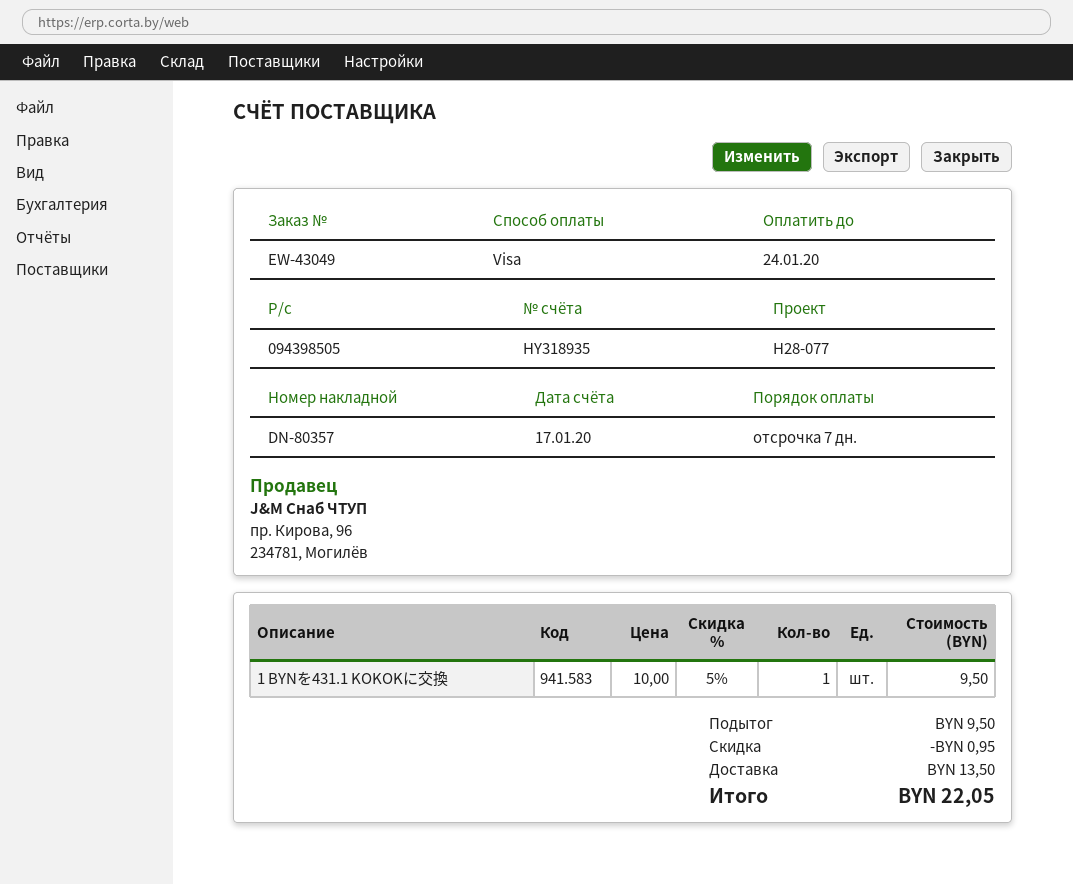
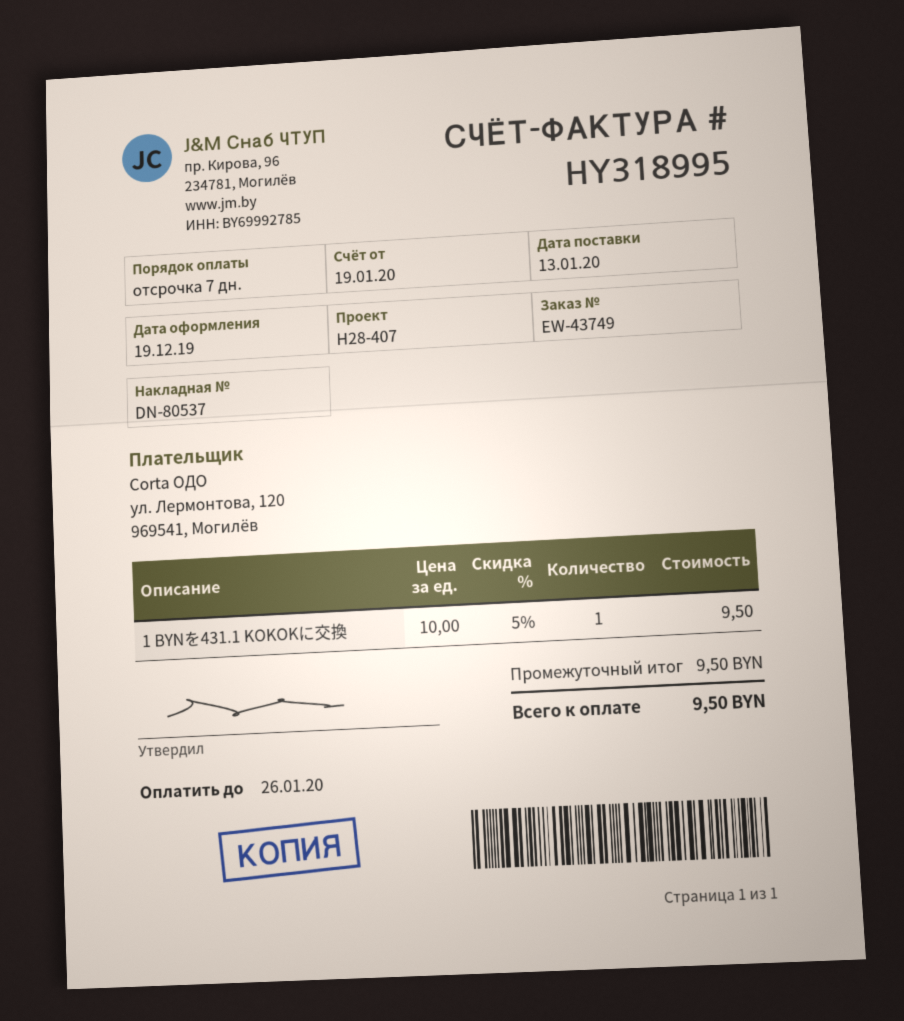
order number: EW-43049 -> EW-43749
delivery note number: DN-80357 -> DN-80537
invoice number: HY318935 -> HY318995
invoice date: 2020-01-17 -> 2020-01-19
due date: 2020-01-24 -> 2020-01-26
reference: H28-077 -> H28-407
discount: 0.95 -> none
shipping: 13.50 -> none
total: 22.05 -> 9.50

